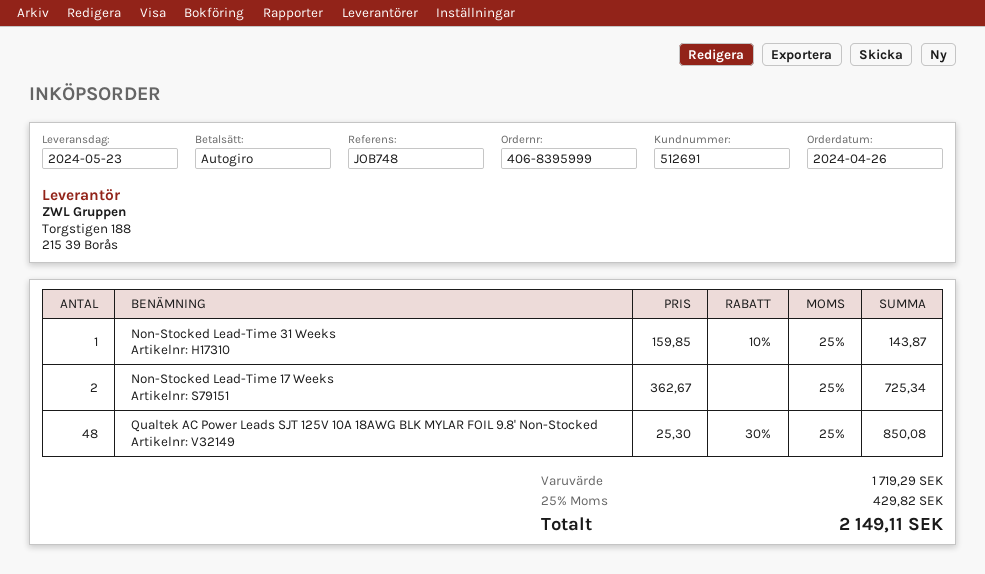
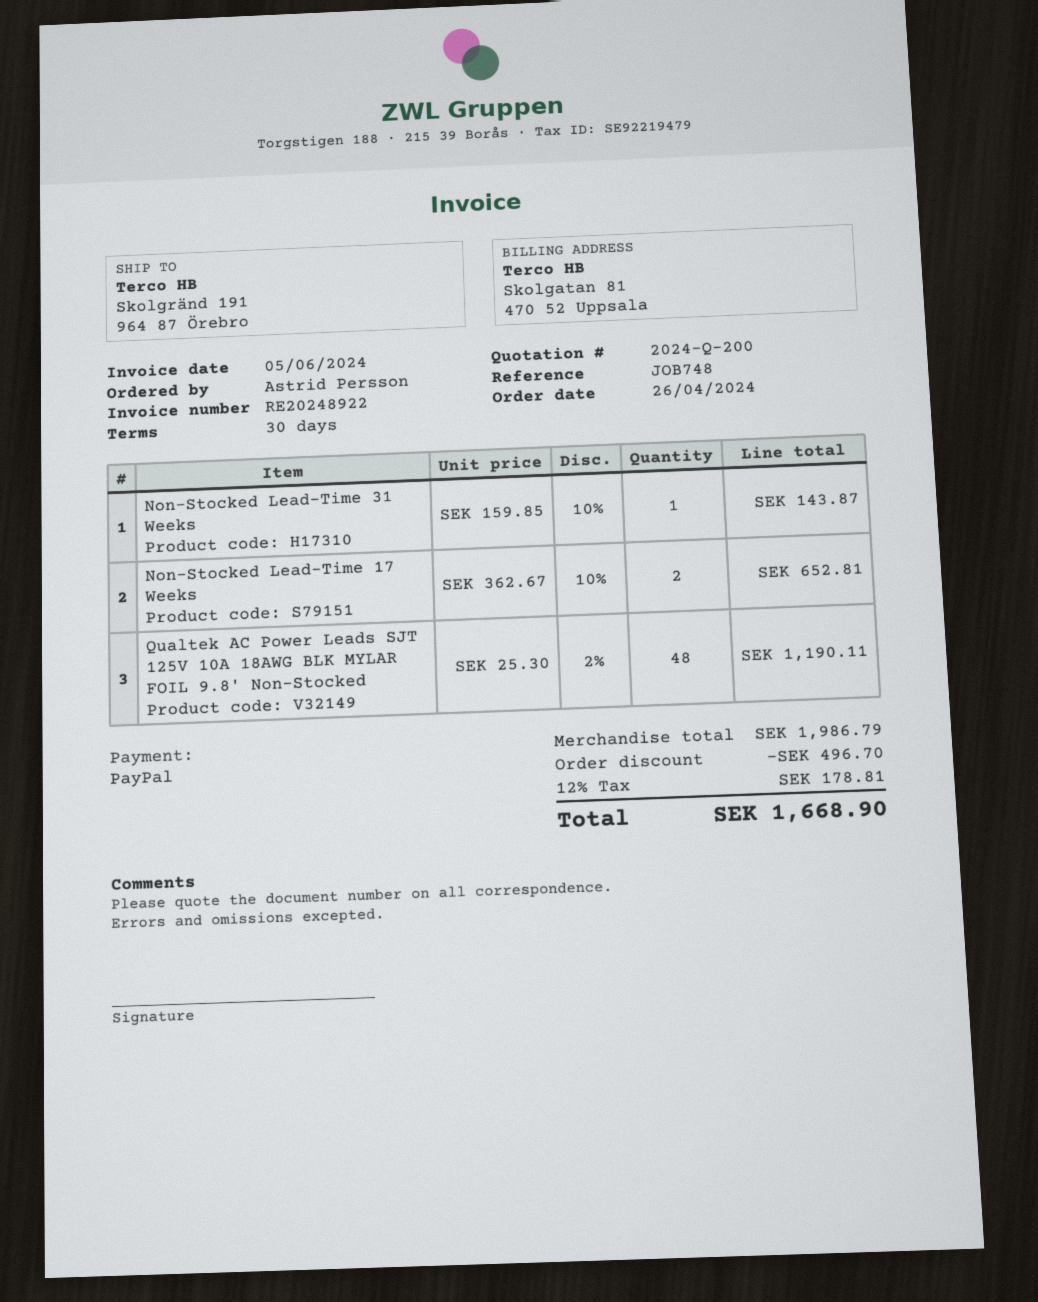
payment method: direct debit -> PayPal
Non-Stocked Lead-Time 17 Weeks: 2 x 362.67 = 725.34 -> 2 x 362.67 - 10% = 652.81
Qualtek AC Power Leads SJT 125V 10A 18AWG BLK MYLAR FOIL 9.8' Non-Stocked: 48 x 25.30 - 30% = 850.08 -> 48 x 25.30 - 2% = 1190.11
subtotal: 1719.29 -> 1986.79
discount: none -> 496.70
tax: 25% = 429.82 -> 12% = 178.81
total: 2149.11 -> 1668.90

